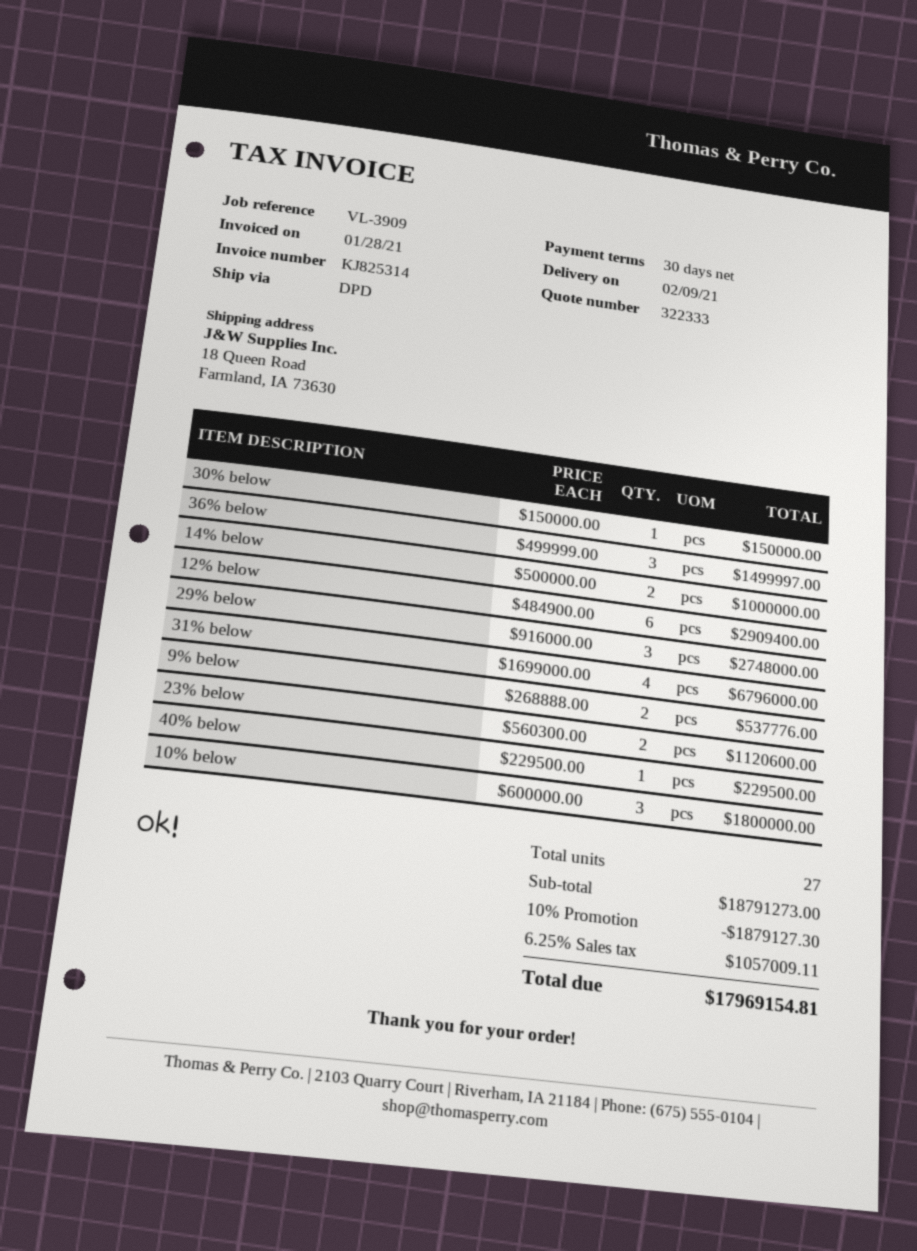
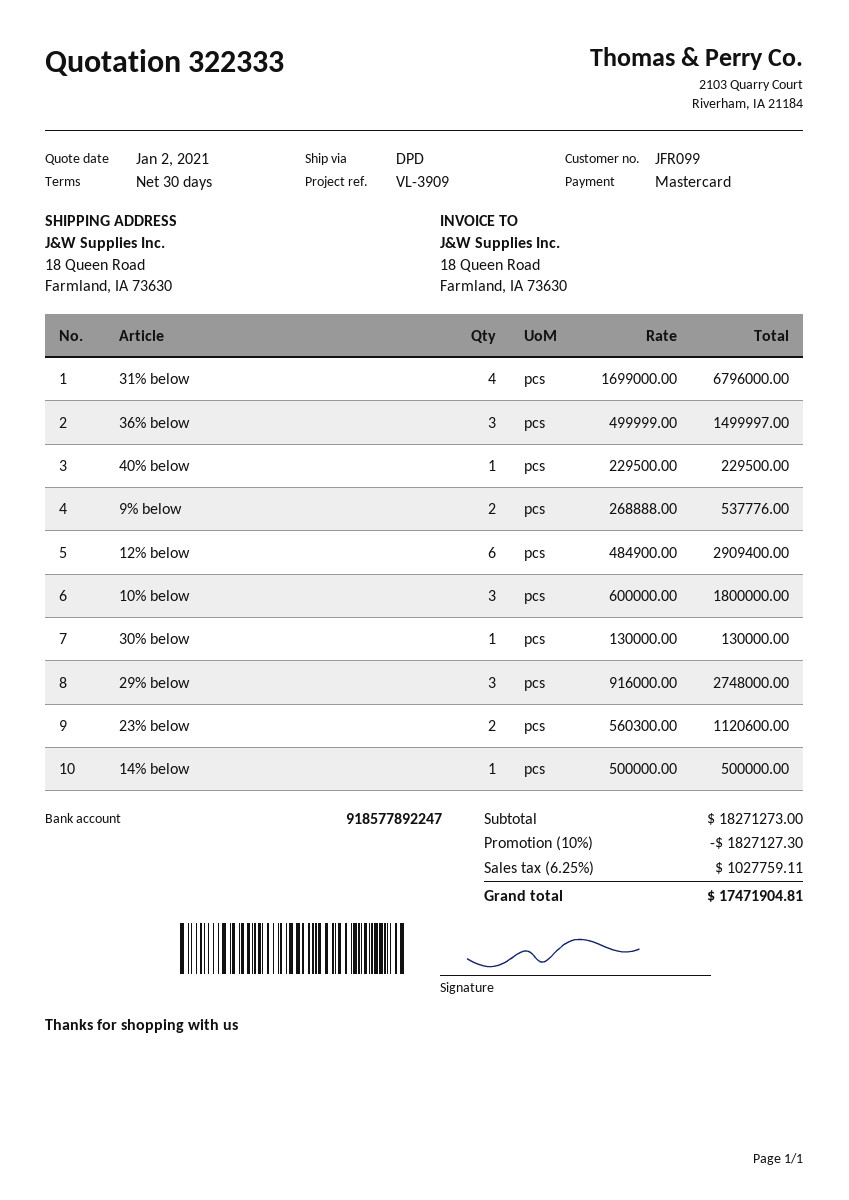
30% below: 1 x 150000.00 = 150000.00 -> 1 x 130000.00 = 130000.00
14% below: 2 x 500000.00 = 1000000.00 -> 1 x 500000.00 = 500000.00
subtotal: 18791273.00 -> 18271273.00
discount: 10% = 1879127.30 -> 10% = 1827127.30
tax: 6.25% = 1057009.11 -> 6.25% = 1027759.11
total: 17969154.81 -> 17471904.81

